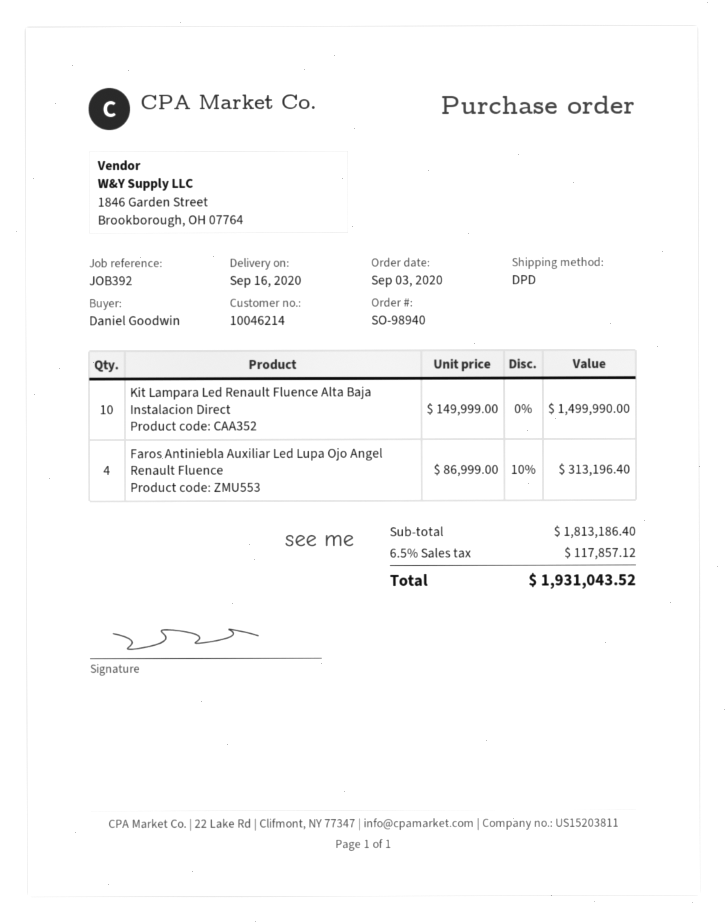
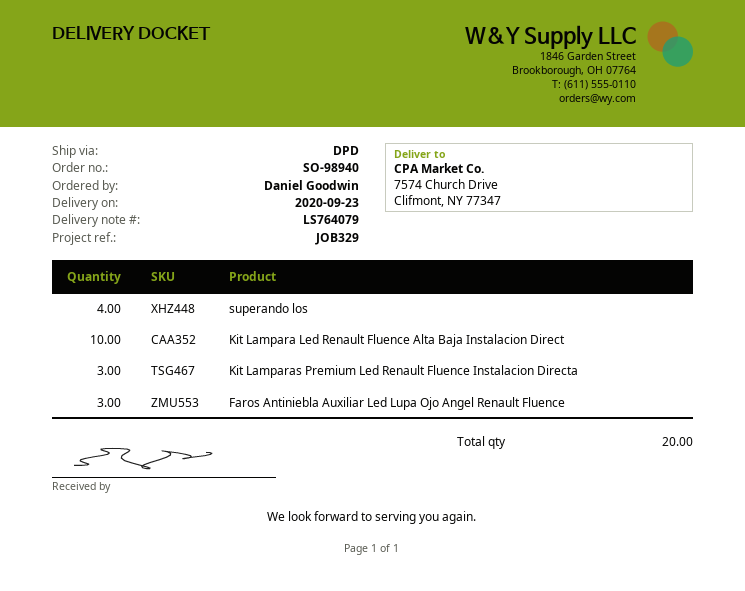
delivery date: 2020-09-16 -> 2020-09-23
reference: JOB392 -> JOB329
Faros Antiniebla Auxiliar Led Lupa Ojo Angel Renault Fluence: 4 -> 3
superando los: none -> 4
Kit Lamparas Premium Led Renault Fluence Instalacion Directa: none -> 3

